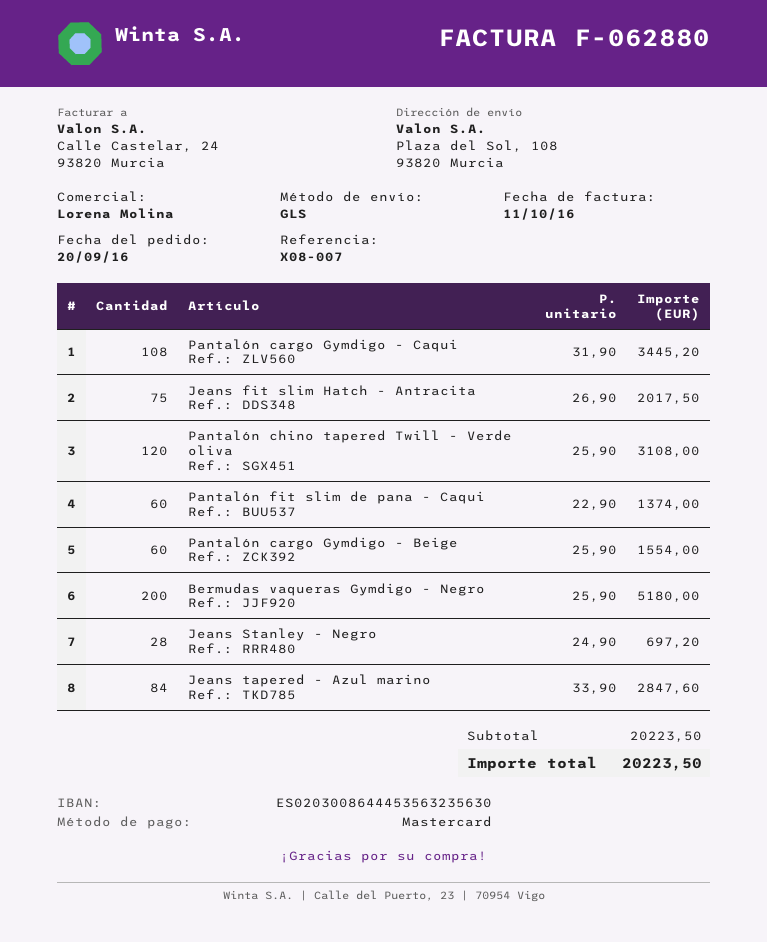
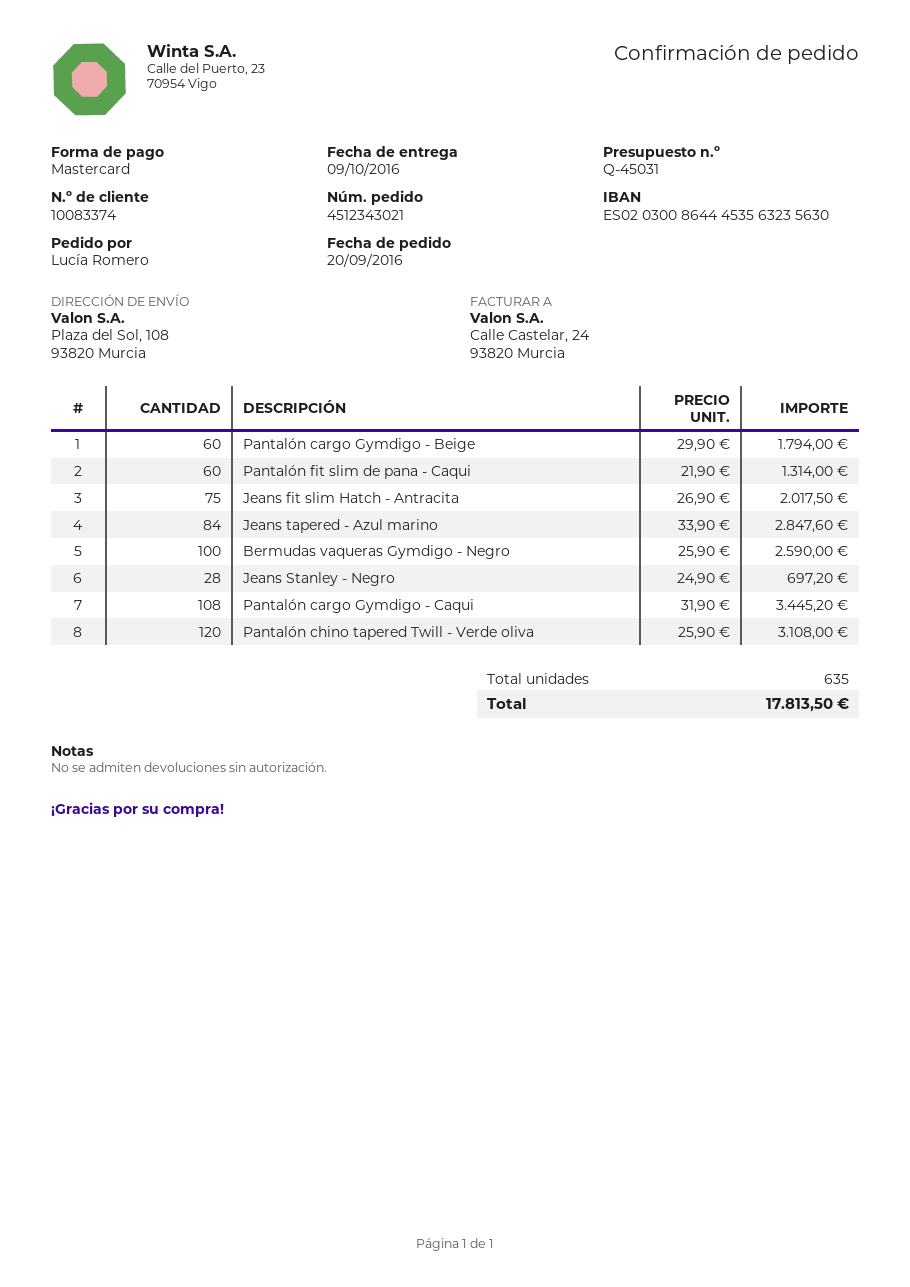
Pantalón fit slim de pana - Caqui: 60 x 22.90 = 1374.00 -> 60 x 21.90 = 1314.00
Pantalón cargo Gymdigo - Beige: 60 x 25.90 = 1554.00 -> 60 x 29.90 = 1794.00
Bermudas vaqueras Gymdigo - Negro: 200 x 25.90 = 5180.00 -> 100 x 25.90 = 2590.00
total: 20223.50 -> 17813.50

